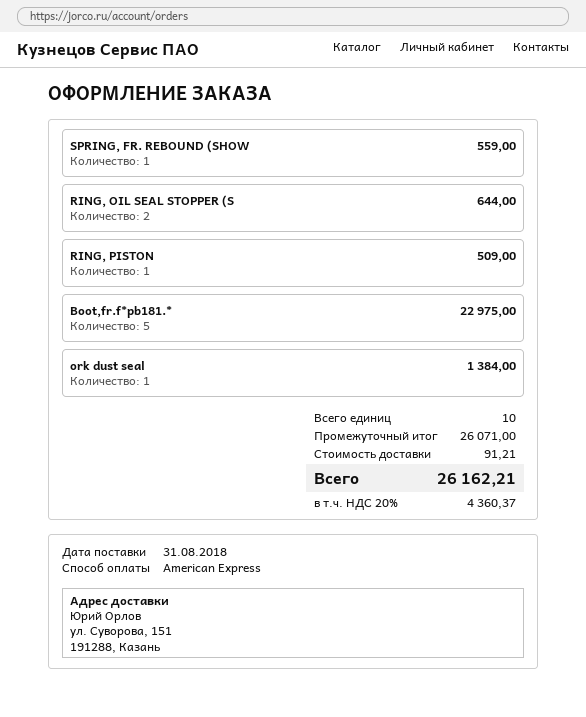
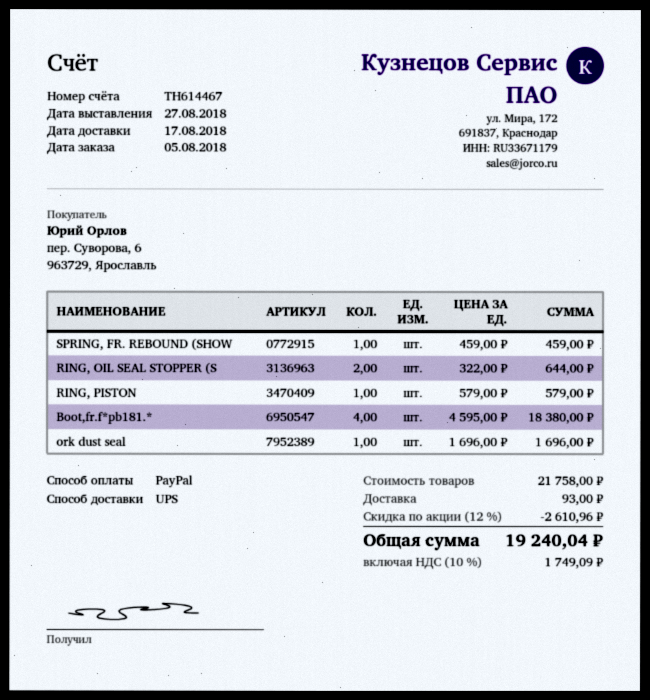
delivery date: 2018-08-31 -> 2018-08-17
payment method: American Express -> PayPal
SPRING, FR. REBOUND (SHOW: 1 for 559.00 -> 1 for 459.00
RING, PISTON: 1 for 509.00 -> 1 for 579.00
Boot,fr.f*pb181.*: 5 for 22975.00 -> 4 for 18380.00
ork dust seal: 1 for 1384.00 -> 1 for 1696.00
subtotal: 26071.00 -> 21758.00
discount: none -> 12% = 2610.96
shipping: 91.21 -> 93.00
tax: 20% = 4360.37 -> 10% = 1749.09
total: 26162.21 -> 19240.04

